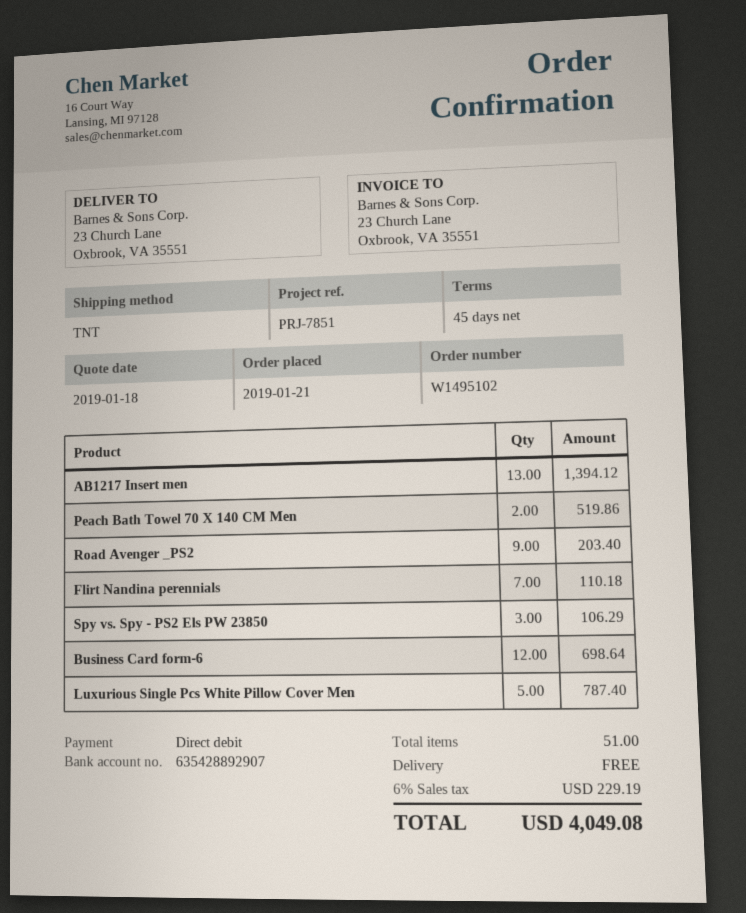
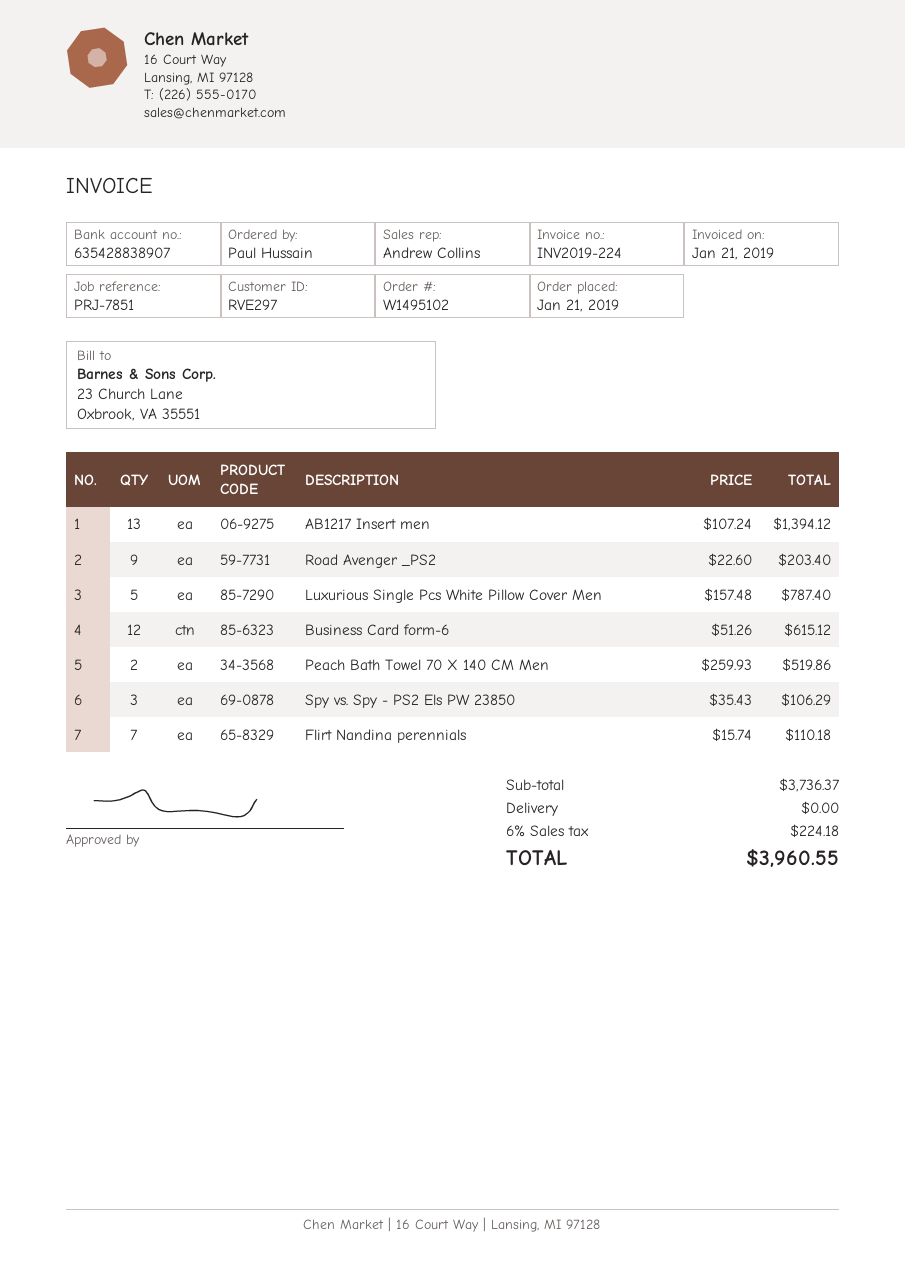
bank account: 635428892907 -> 635428838907
Business Card form-6: 12 for 698.64 -> 12 for 615.12
tax: 6% = 229.19 -> 6% = 224.18
total: 4049.08 -> 3960.55

